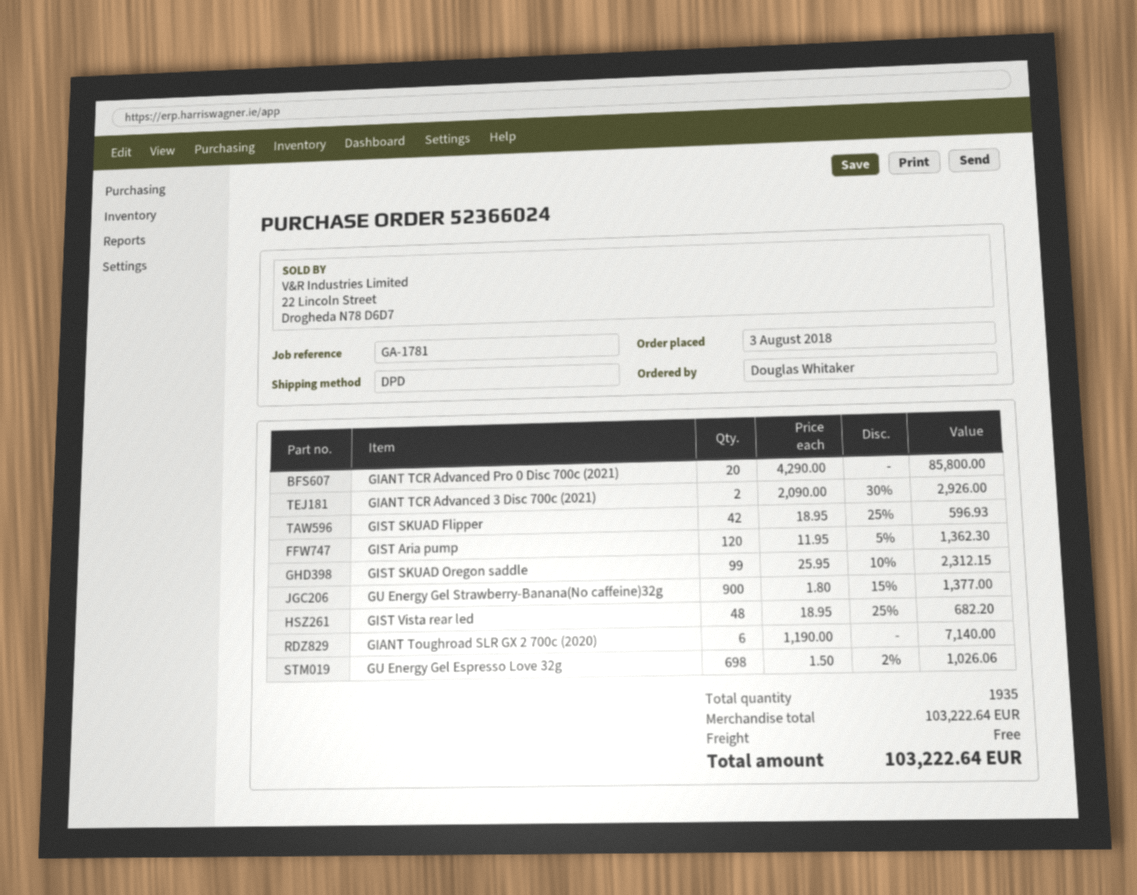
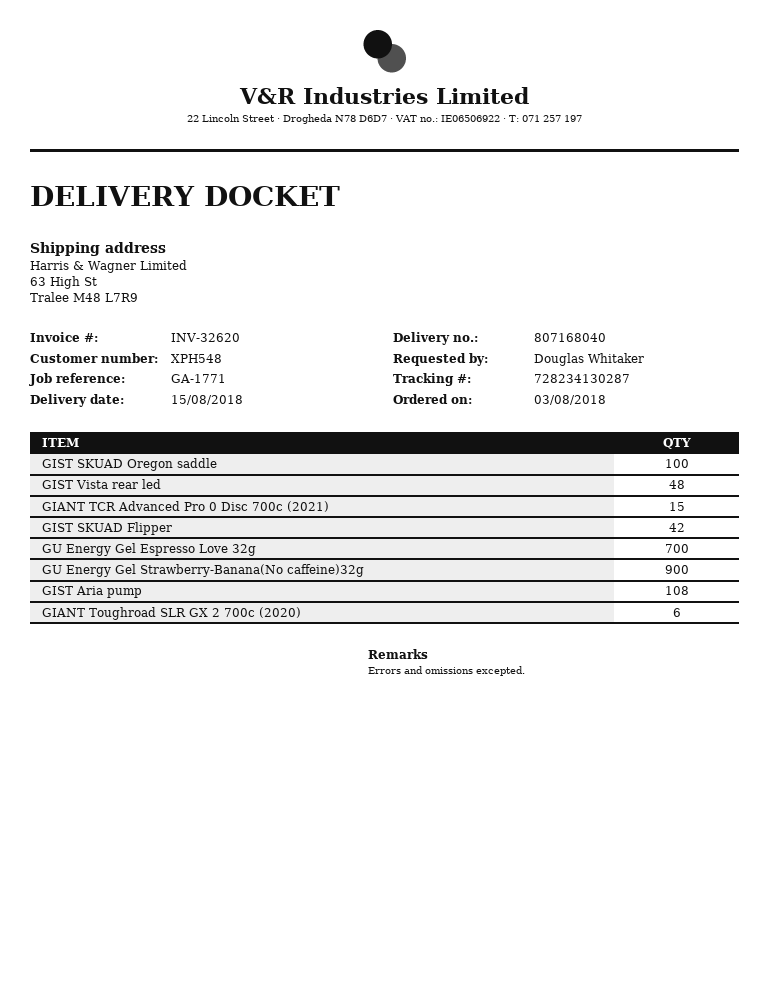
reference: GA-1781 -> GA-1771
GIANT TCR Advanced Pro 0 Disc 700c (2021): 20 -> 15
GIANT TCR Advanced 3 Disc 700c (2021): 2 -> none
GIST Aria pump: 120 -> 108
GIST SKUAD Oregon saddle: 99 -> 100
GU Energy Gel Espresso Love 32g: 698 -> 700

